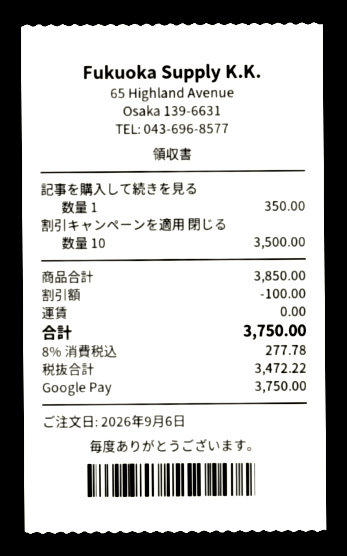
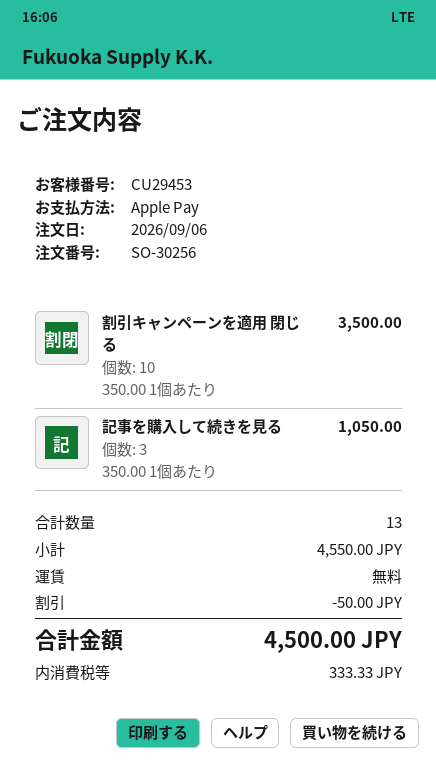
payment method: Google Pay -> Apple Pay
記事を購入して続きを見る: 1 for 350.00 -> 3 for 1050.00
subtotal: 3850.00 -> 4550.00
discount: 100.00 -> 50.00
tax: 277.78 -> 333.33
total: 3750.00 -> 4500.00

